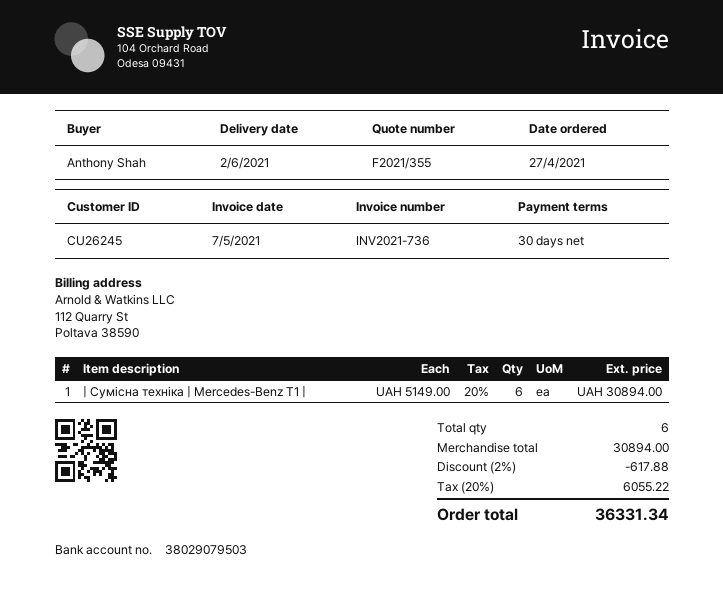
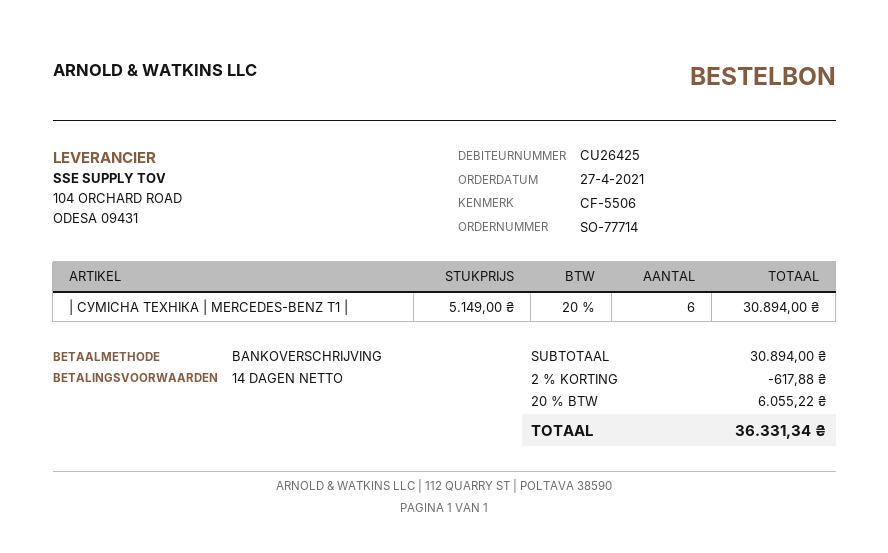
payment terms: 30 days -> 14 days
customer number: CU26245 -> CU26425

